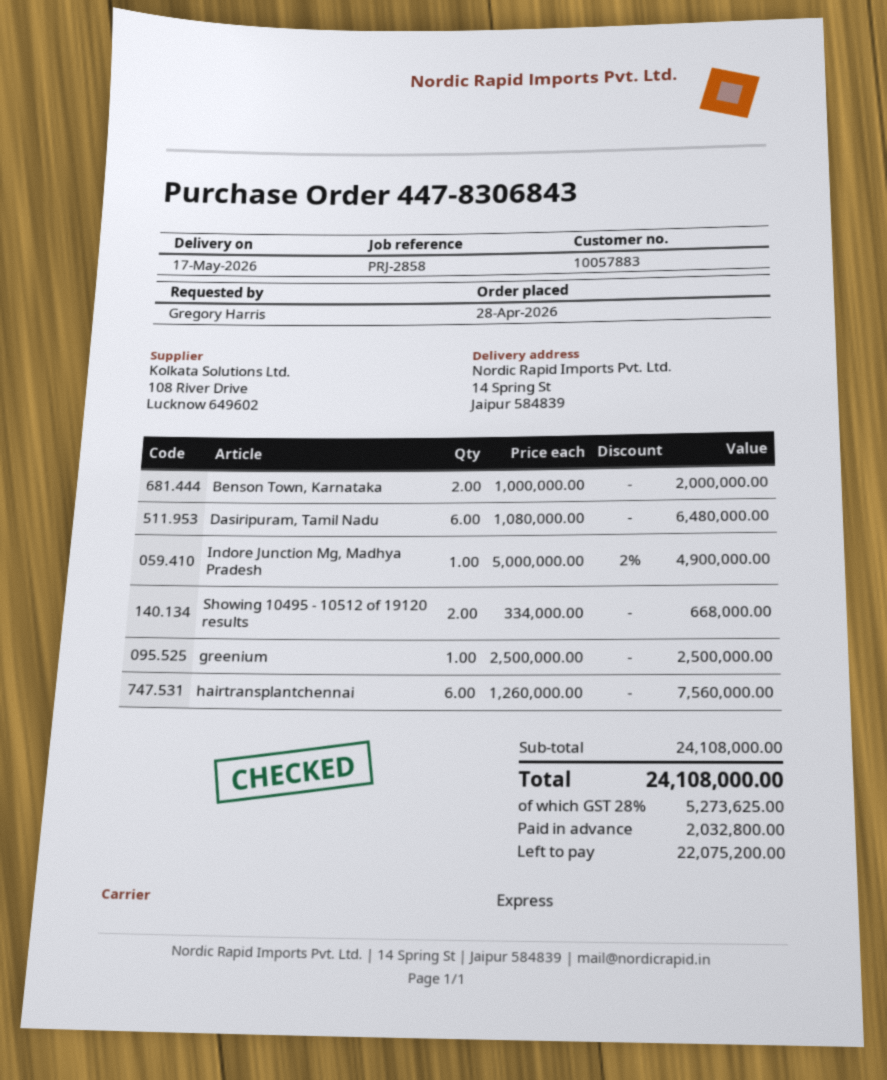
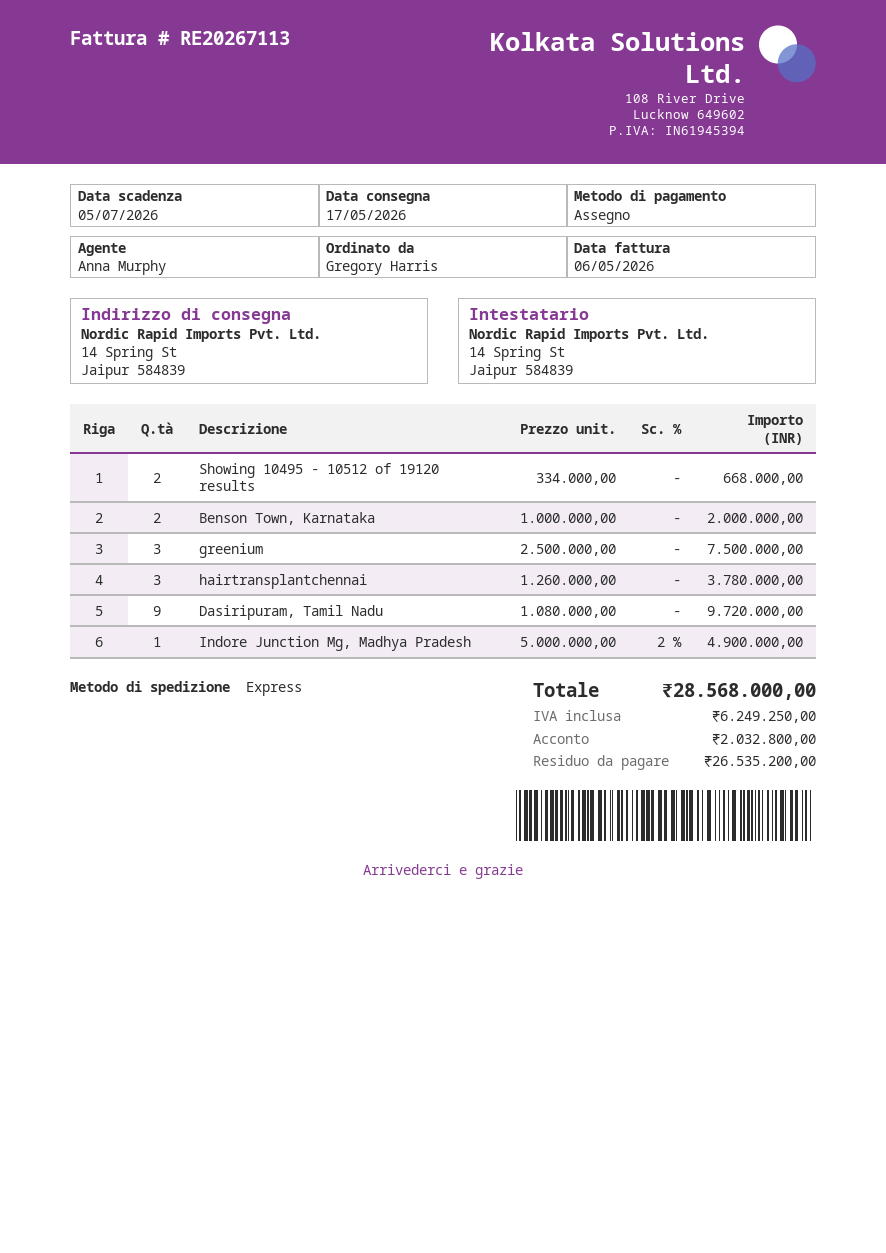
Dasiripuram, Tamil Nadu: 6 x 1080000.00 = 6480000.00 -> 9 x 1080000.00 = 9720000.00
greenium: 1 x 2500000.00 = 2500000.00 -> 3 x 2500000.00 = 7500000.00
hairtransplantchennai: 6 x 1260000.00 = 7560000.00 -> 3 x 1260000.00 = 3780000.00
tax: 5273625.00 -> 6249250.00
total: 24108000.00 -> 28568000.00
balance: 22075200.00 -> 26535200.00

